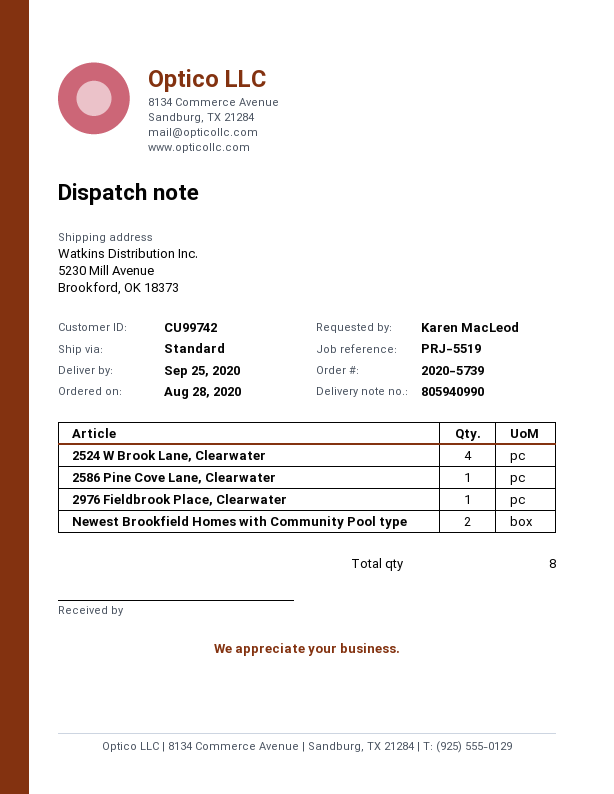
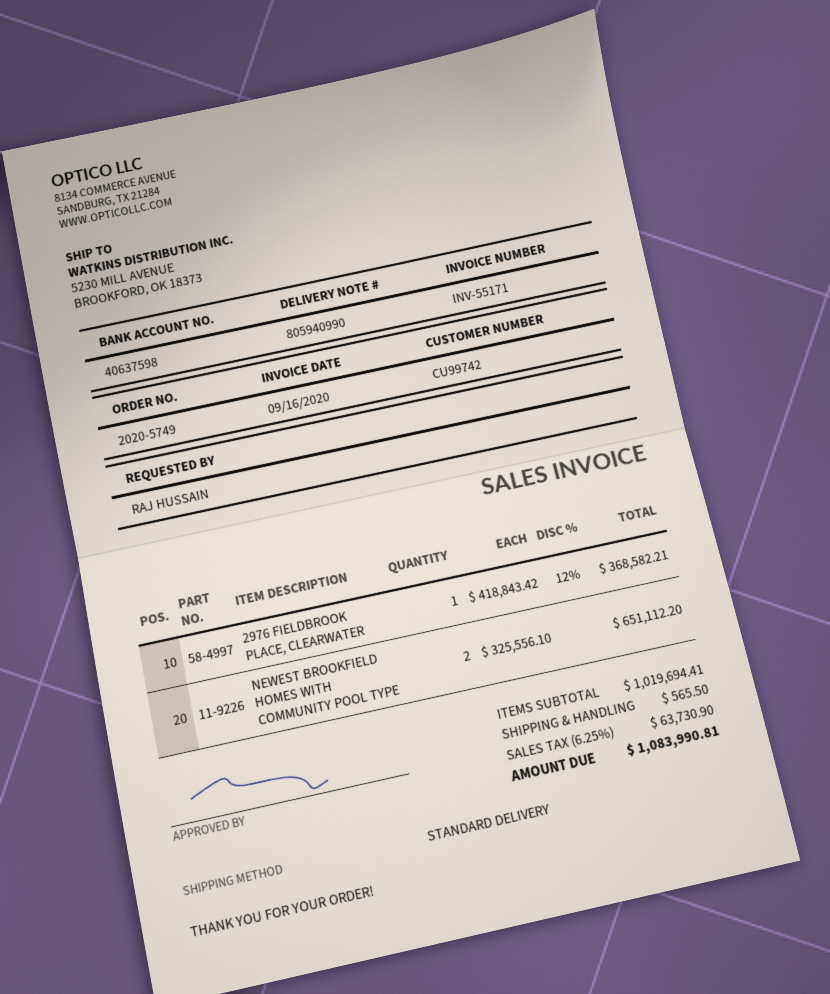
order number: 2020-5739 -> 2020-5749
ordered by: Karen MacLeod -> RAJ HUSSAIN
2524 W Brook Lane, Clearwater: 4 -> none
2586 Pine Cove Lane, Clearwater: 1 -> none

